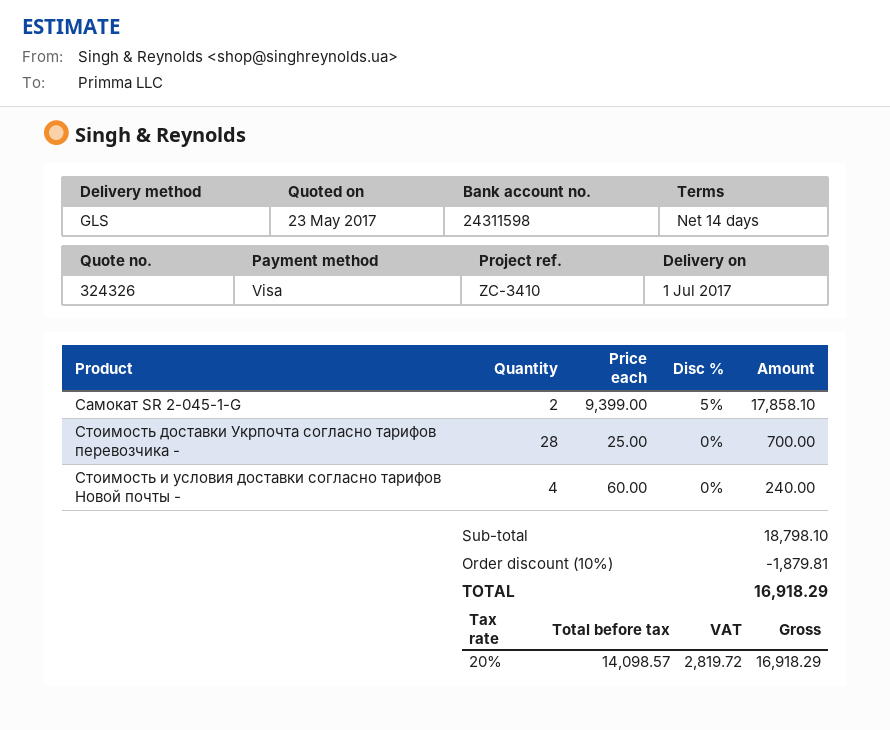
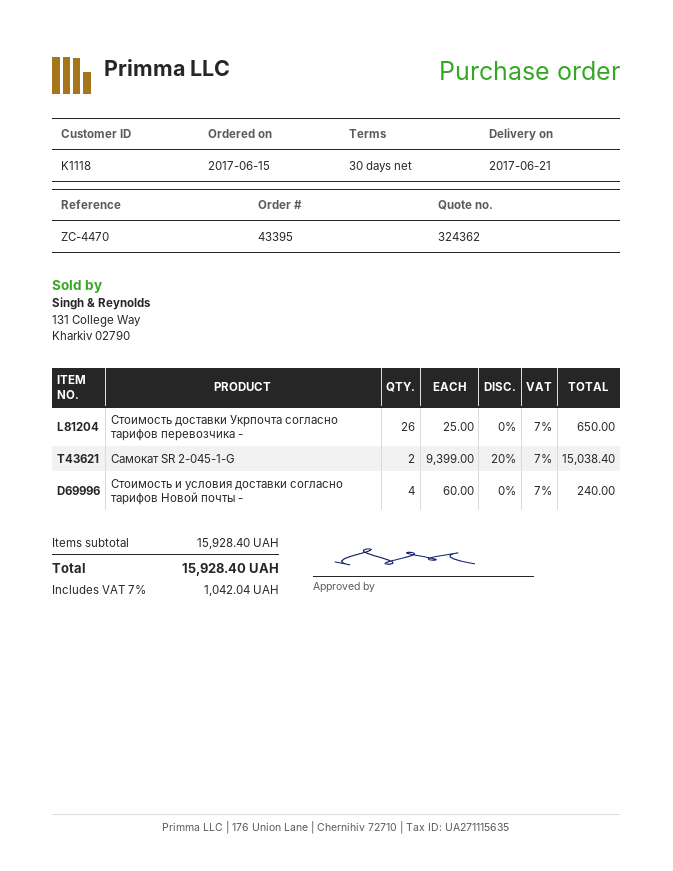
quote number: 324326 -> 324362
delivery date: 2017-07-01 -> 2017-06-21
payment terms: 14 days -> 30 days
reference: ZC-3410 -> ZC-4470
Самокат SR 2-045-1-G: 2 x 9399.00 - 5% = 17858.10 -> 2 x 9399.00 - 20% = 15038.40
Стоимость доставки Укрпочта согласно тарифов перевозчика -: 28 x 25.00 = 700.00 -> 26 x 25.00 = 650.00
subtotal: 18798.10 -> 15928.40
discount: 10% = 1879.81 -> none
tax: 20% = 2819.72 -> 7% = 1042.04
total: 16918.29 -> 15928.40

